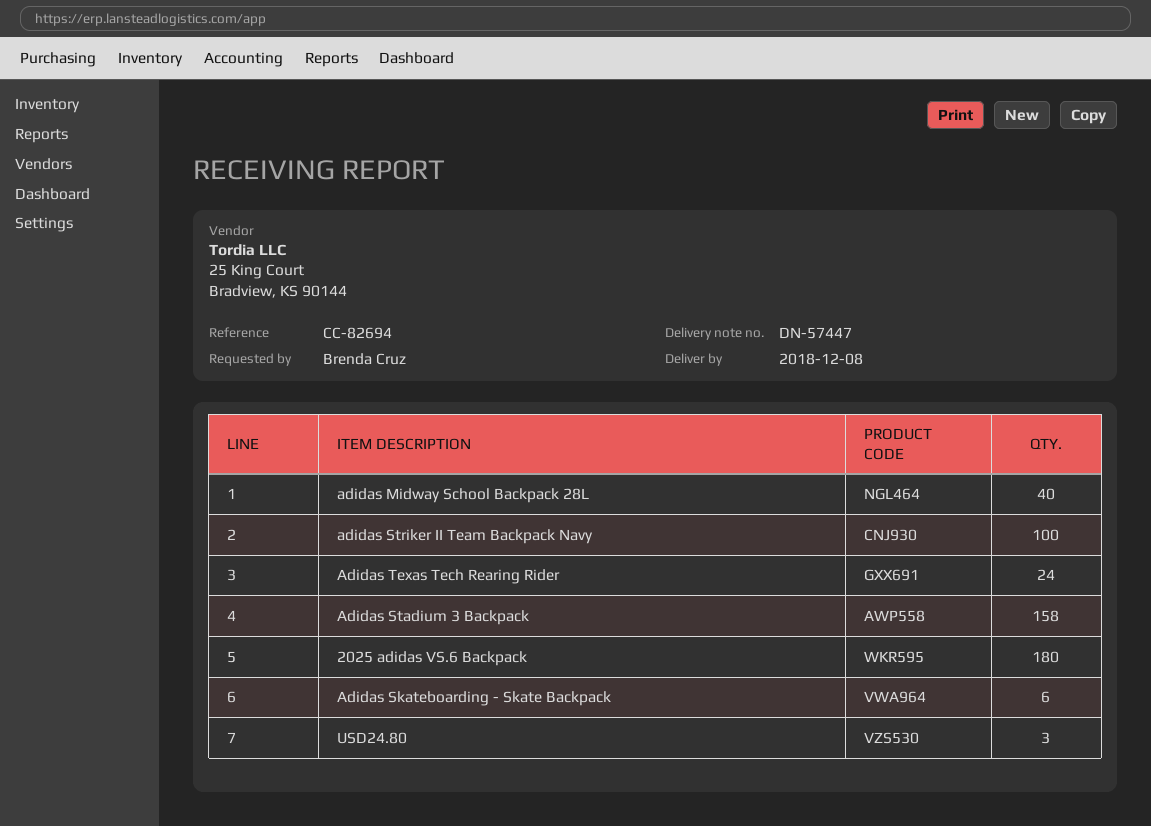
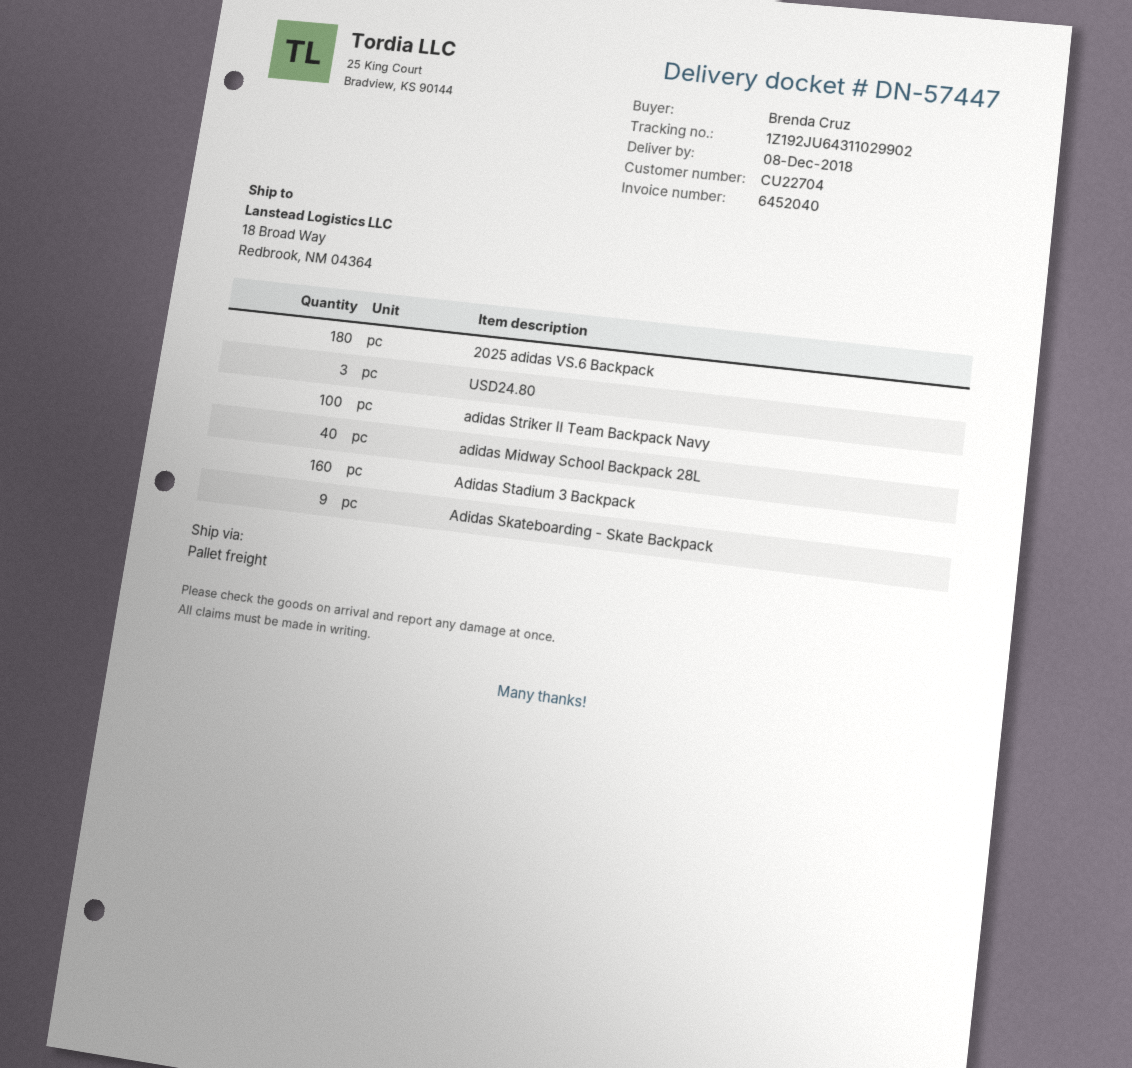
Adidas Texas Tech Rearing Rider: 24 -> none
Adidas Stadium 3 Backpack: 158 -> 160
Adidas Skateboarding - Skate Backpack: 6 -> 9

